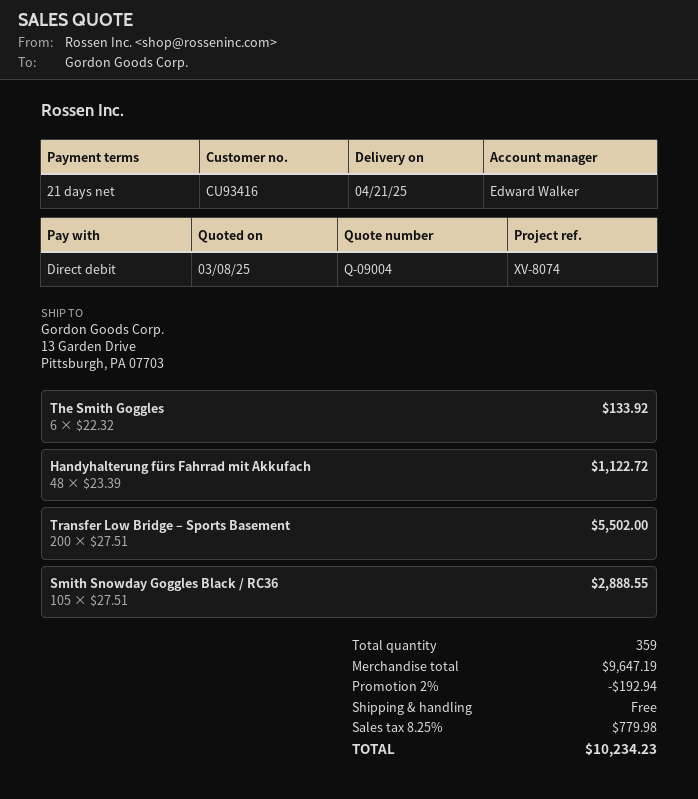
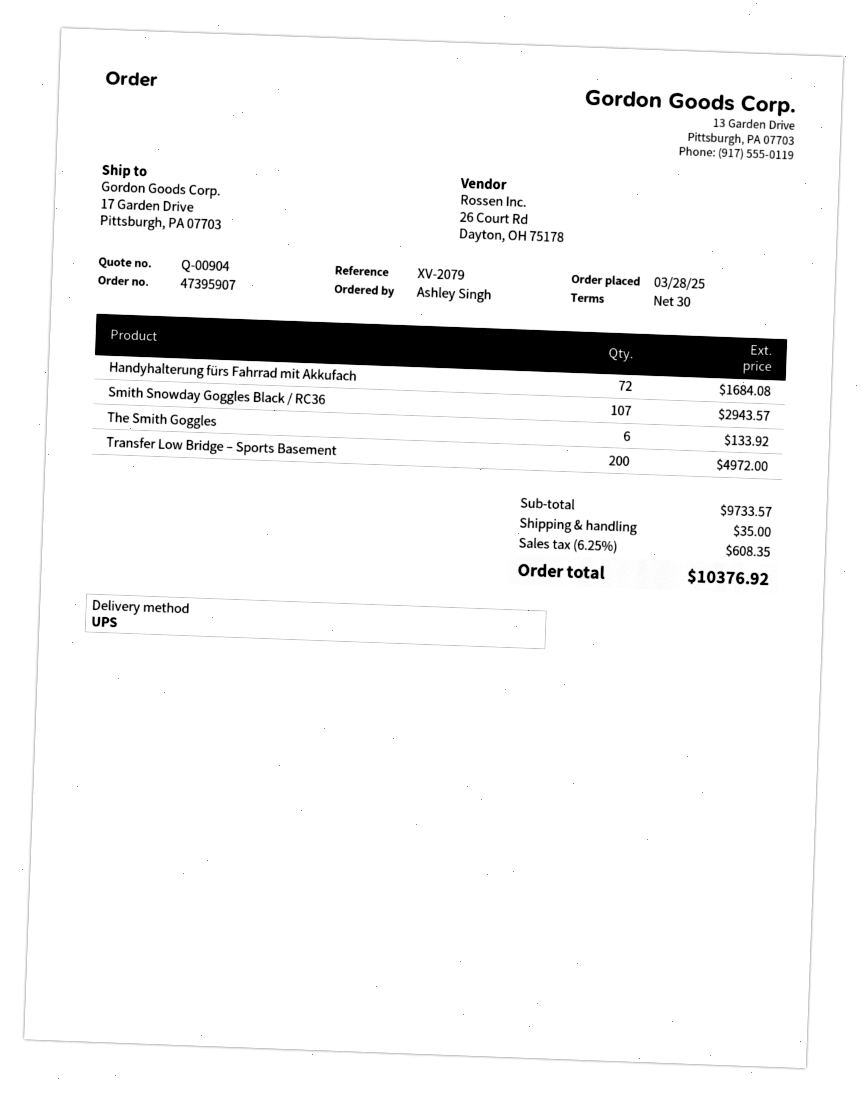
quote number: Q-09004 -> Q-00904
payment terms: 21 days -> 30 days
reference: XV-8074 -> XV-2079
ship to: 13 Garden Drive, Pittsburgh, PA 07703 -> 17 Garden Drive, Pittsburgh, PA 07703
Handyhalterung fürs Fahrrad mit Akkufach: 48 for 1122.72 -> 72 for 1684.08
Transfer Low Bridge – Sports Basement: 200 for 5502.00 -> 200 for 4972.00
Smith Snowday Goggles Black / RC36: 105 for 2888.55 -> 107 for 2943.57
subtotal: 9647.19 -> 9733.57
discount: 2% = 192.94 -> none
shipping: 0.00 -> 35.00
tax: 8.25% = 779.98 -> 6.25% = 608.35
total: 10234.23 -> 10376.92

